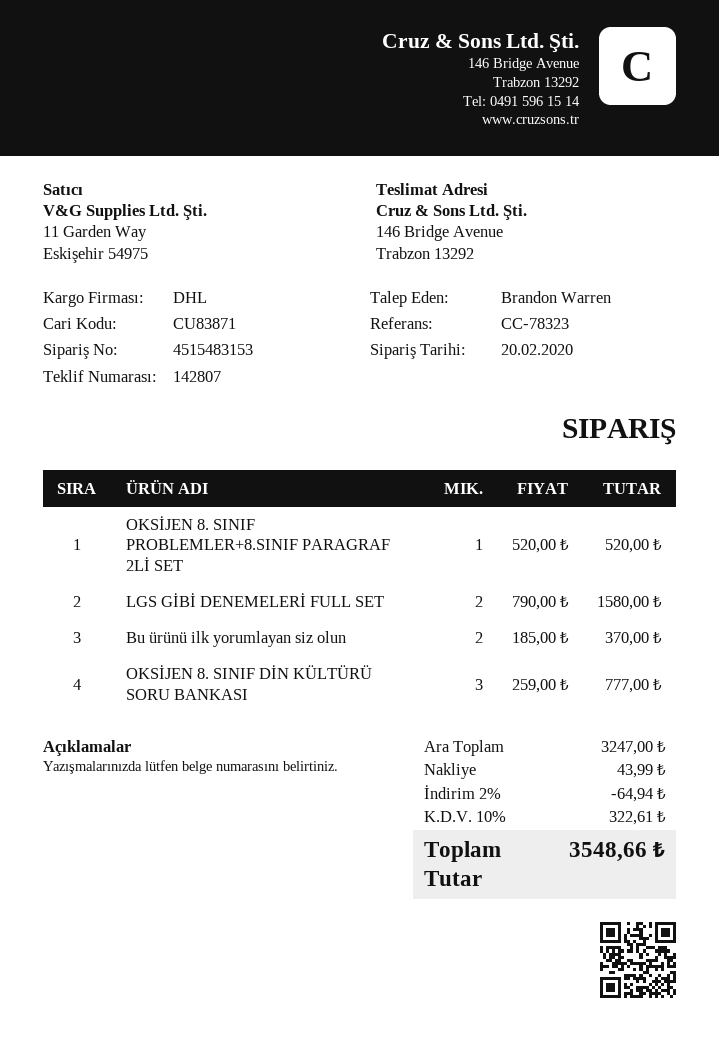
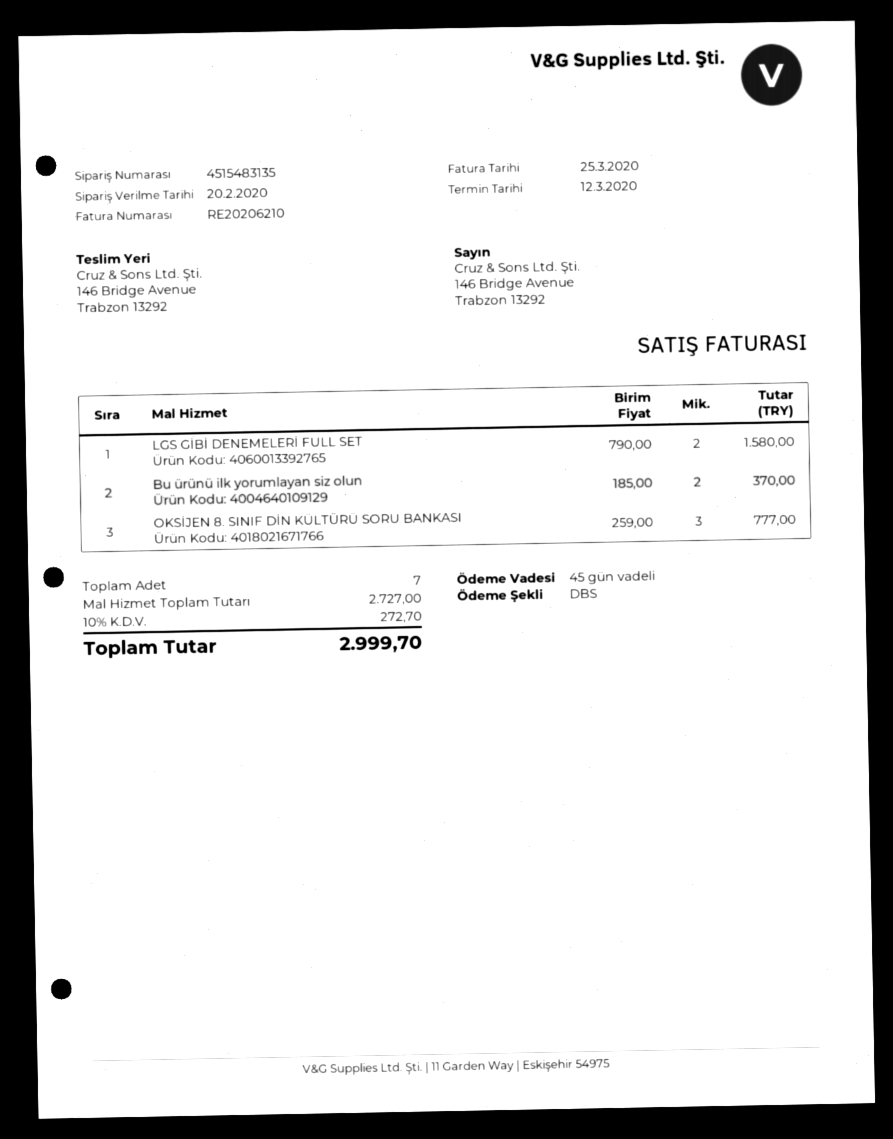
order number: 4515483153 -> 4515483135
OKSİJEN 8. SINIF PROBLEMLER+8.SINIF PARAGRAF 2Lİ SET: 1 x 520.00 = 520.00 -> none
subtotal: 3247.00 -> 2727.00
discount: 2% = 64.94 -> none
shipping: 43.99 -> none
tax: 10% = 322.61 -> 10% = 272.70
total: 3548.66 -> 2999.70

